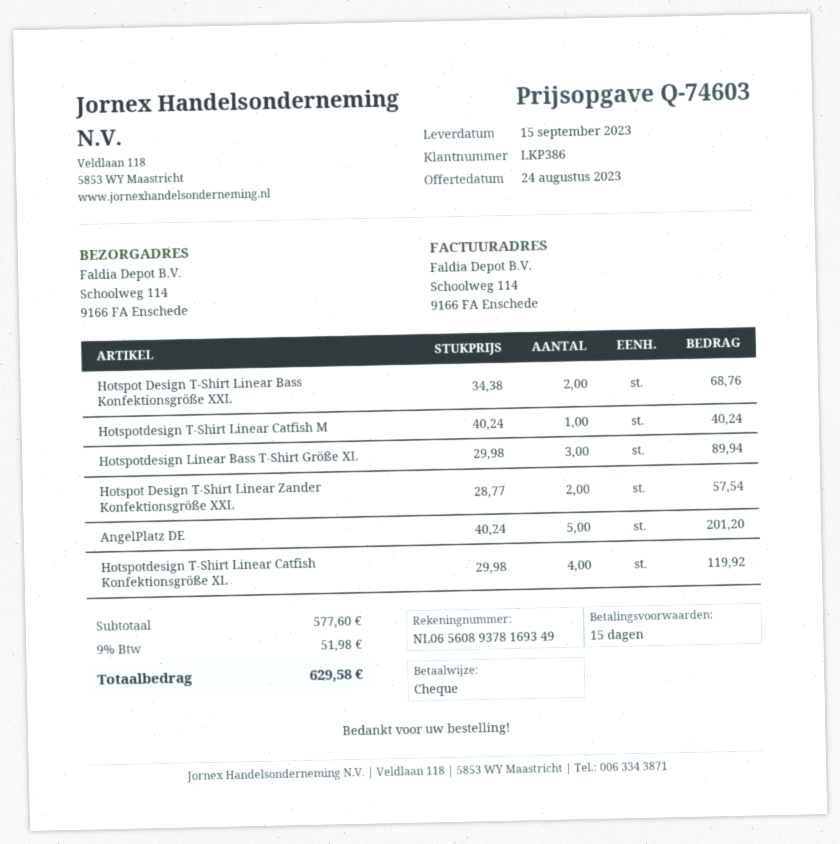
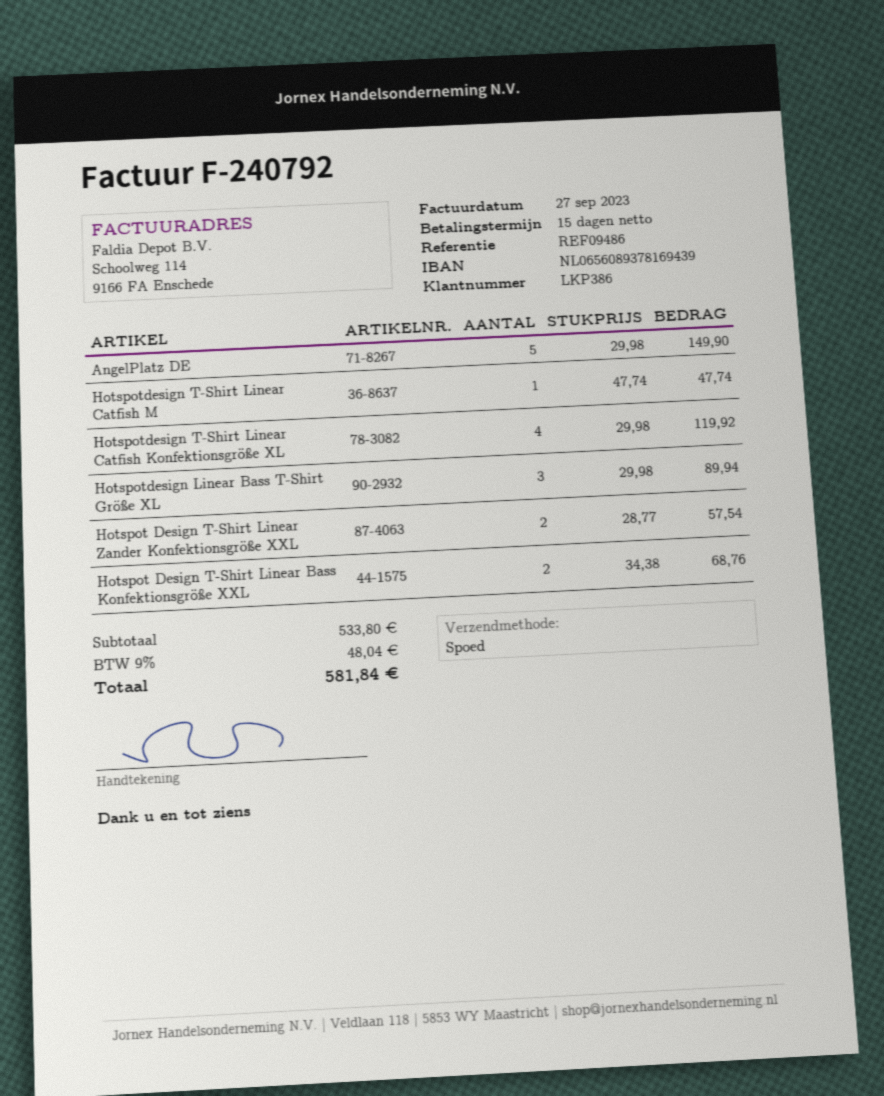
bank account: NL0656089378169349 -> NL0656089378169439
Hotspotdesign T-Shirt Linear Catfish M: 1 x 40.24 = 40.24 -> 1 x 47.74 = 47.74
AngelPlatz DE: 5 x 40.24 = 201.20 -> 5 x 29.98 = 149.90
subtotal: 577.60 -> 533.80
tax: 9% = 51.98 -> 9% = 48.04
total: 629.58 -> 581.84

